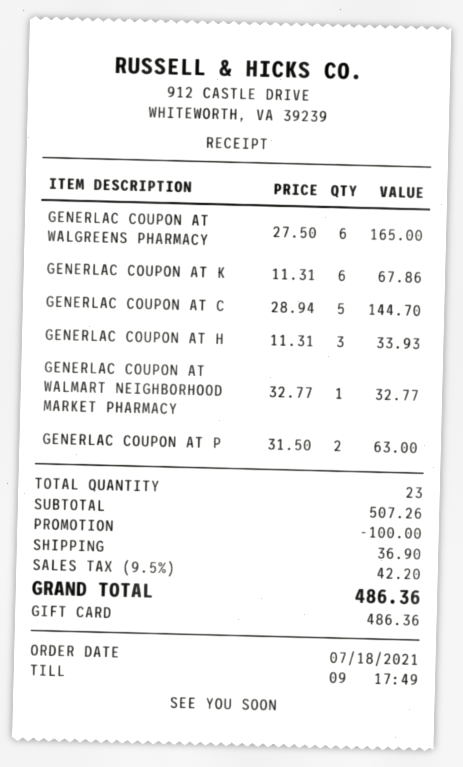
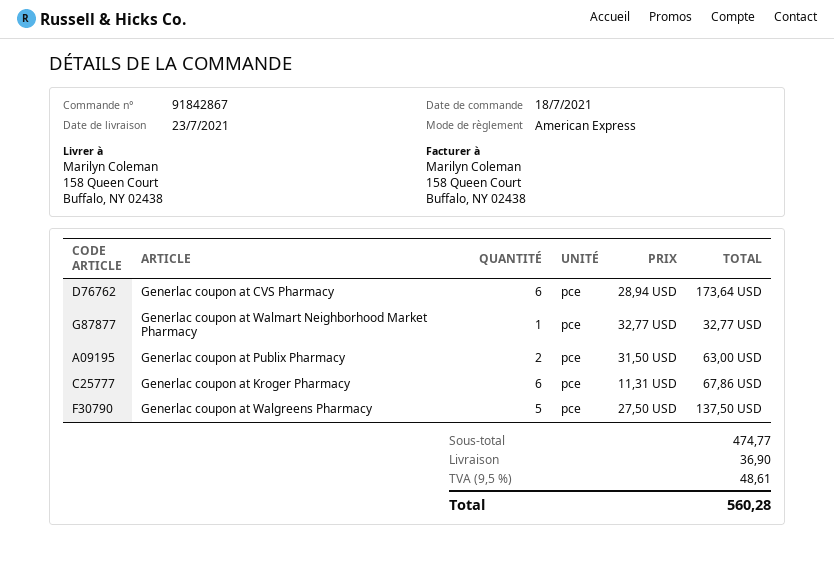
payment method: gift card -> American Express
GENERLAC COUPON AT WALGREENS PHARMACY: 6 x 27.50 = 165.00 -> 5 x 27.50 = 137.50
GENERLAC COUPON AT C: 5 x 28.94 = 144.70 -> 6 x 28.94 = 173.64
GENERLAC COUPON AT H: 3 x 11.31 = 33.93 -> none
subtotal: 507.26 -> 474.77
discount: 100.00 -> none
tax: 9.5% = 42.20 -> 9.5% = 48.61
total: 486.36 -> 560.28

